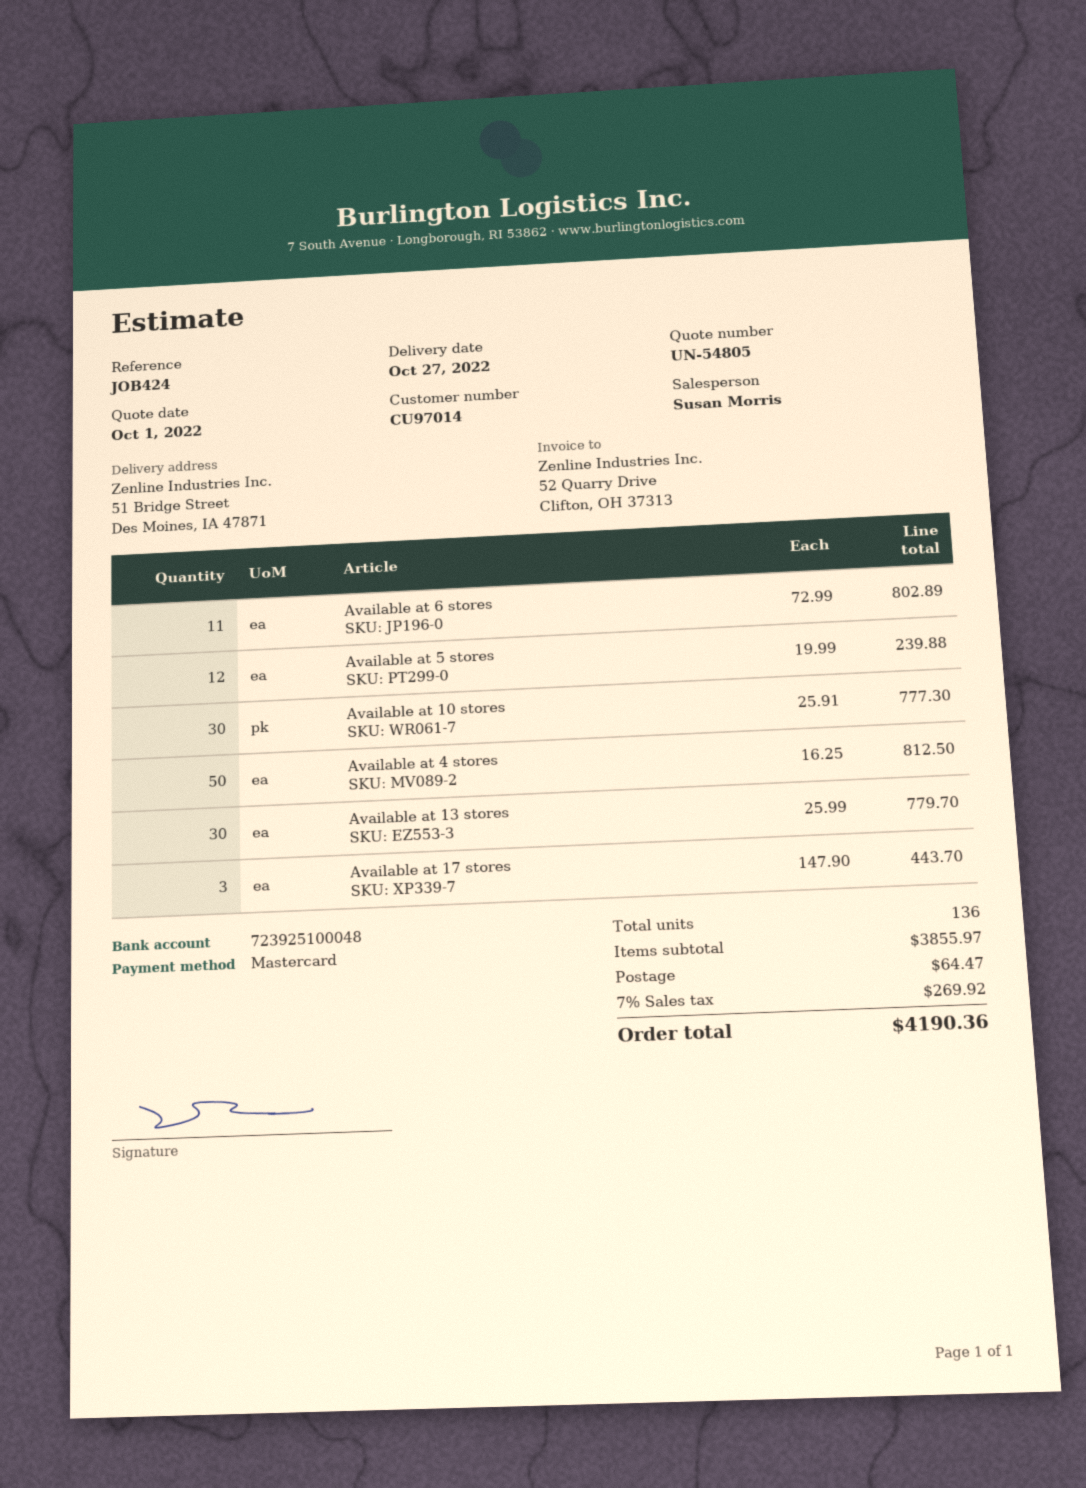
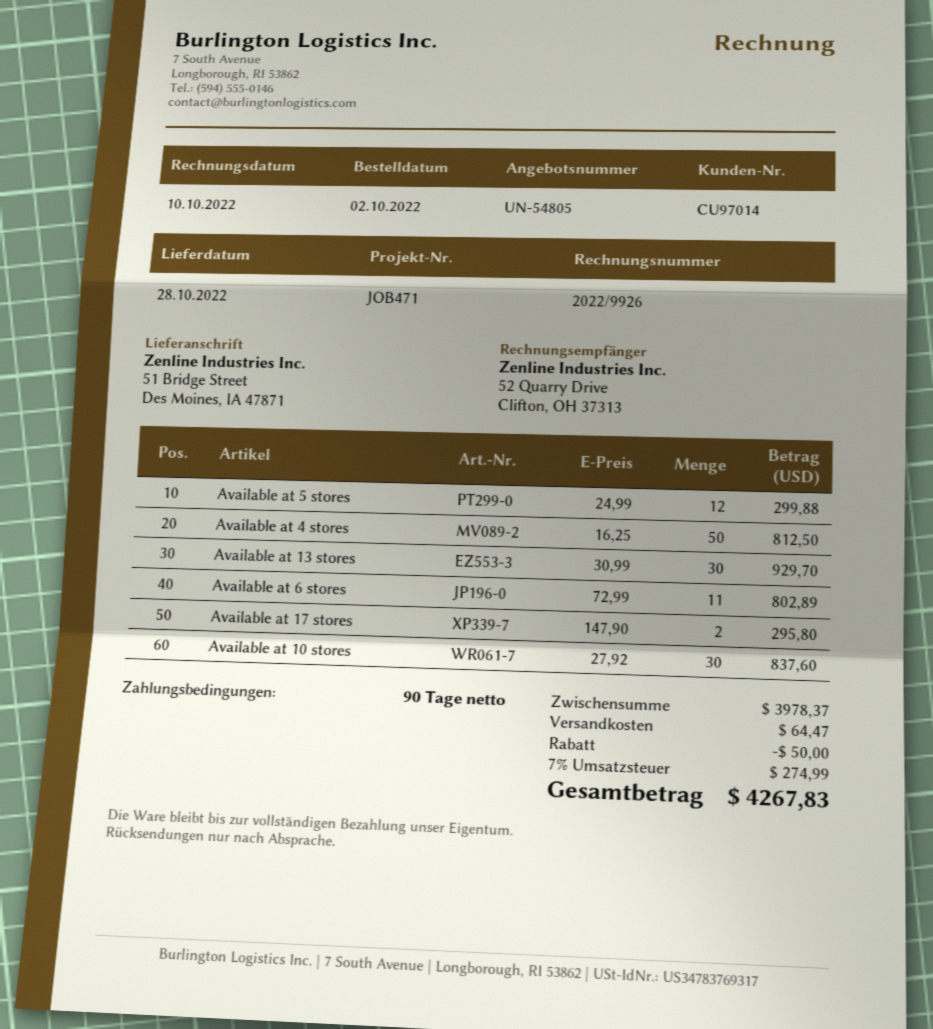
delivery date: 2022-10-27 -> 2022-10-28
reference: JOB424 -> JOB471
Available at 5 stores: 12 x 19.99 = 239.88 -> 12 x 24.99 = 299.88
Available at 10 stores: 30 x 25.91 = 777.30 -> 30 x 27.92 = 837.60
Available at 13 stores: 30 x 25.99 = 779.70 -> 30 x 30.99 = 929.70
Available at 17 stores: 3 x 147.90 = 443.70 -> 2 x 147.90 = 295.80
subtotal: 3855.97 -> 3978.37
discount: none -> 50.00
tax: 7% = 269.92 -> 7% = 274.99
total: 4190.36 -> 4267.83

